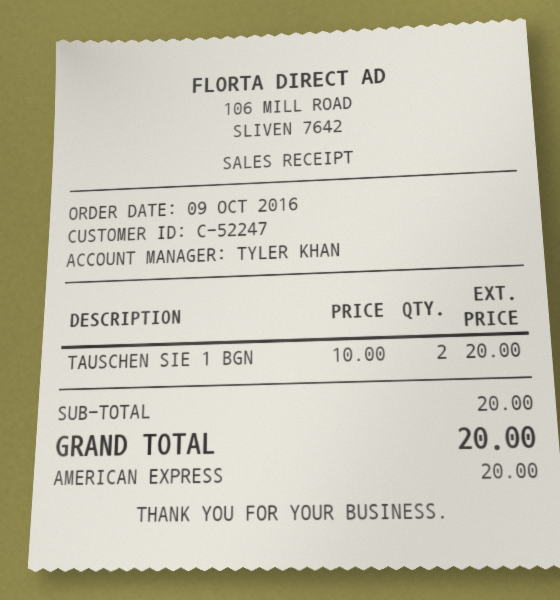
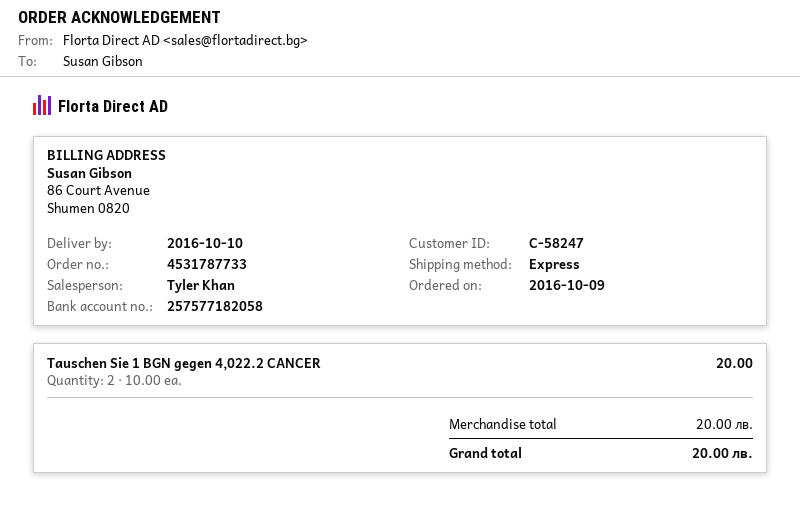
customer number: C-52247 -> C-58247

